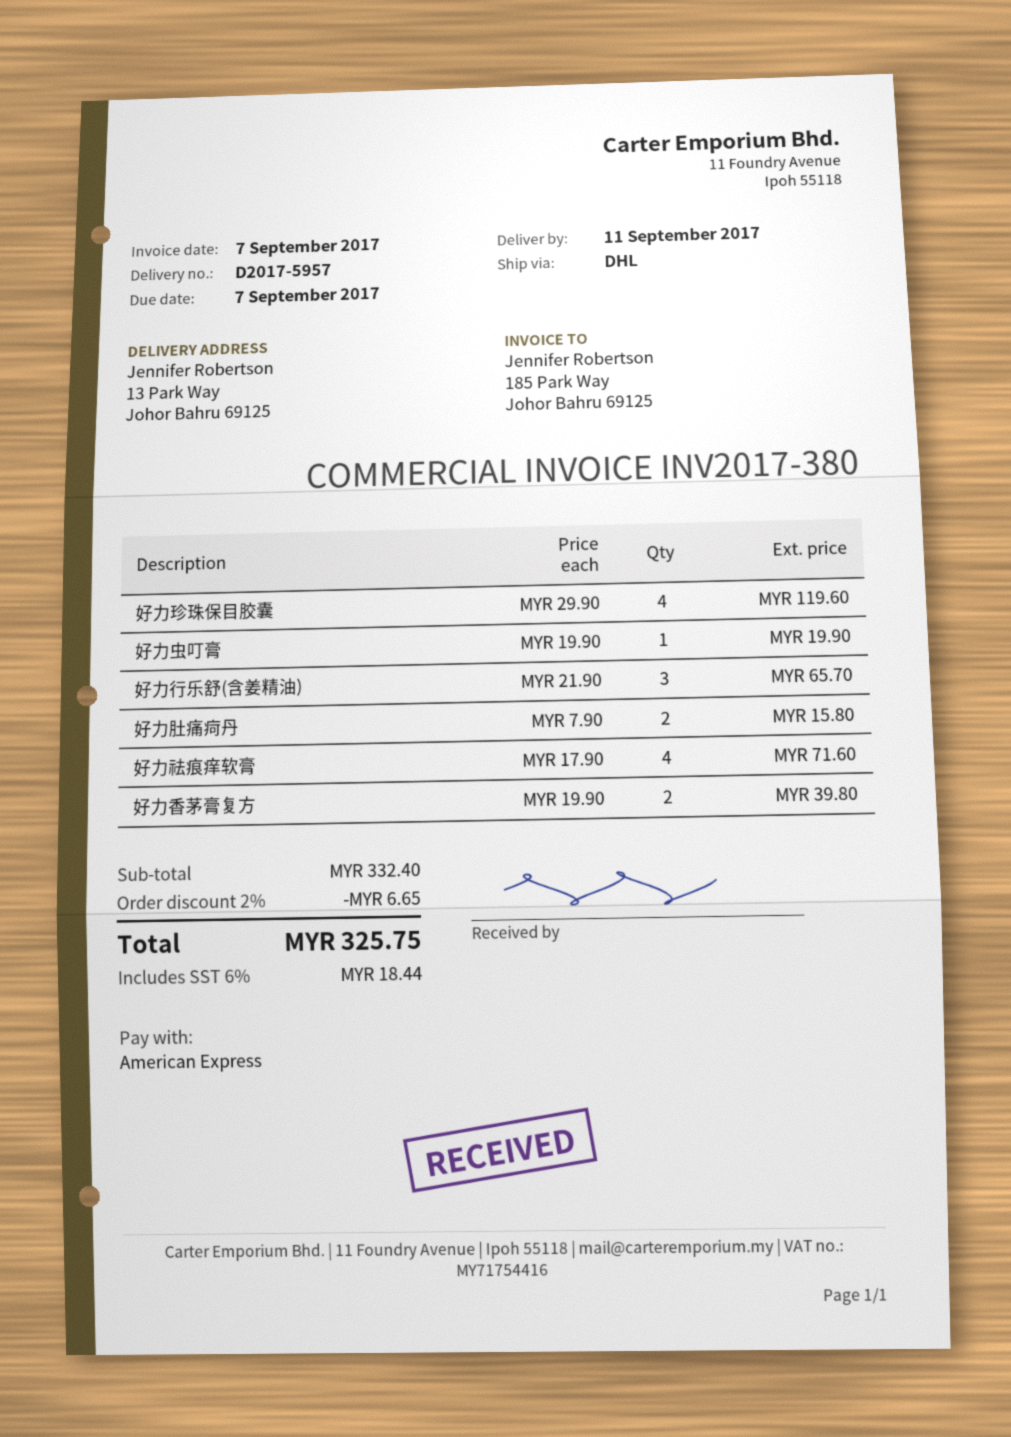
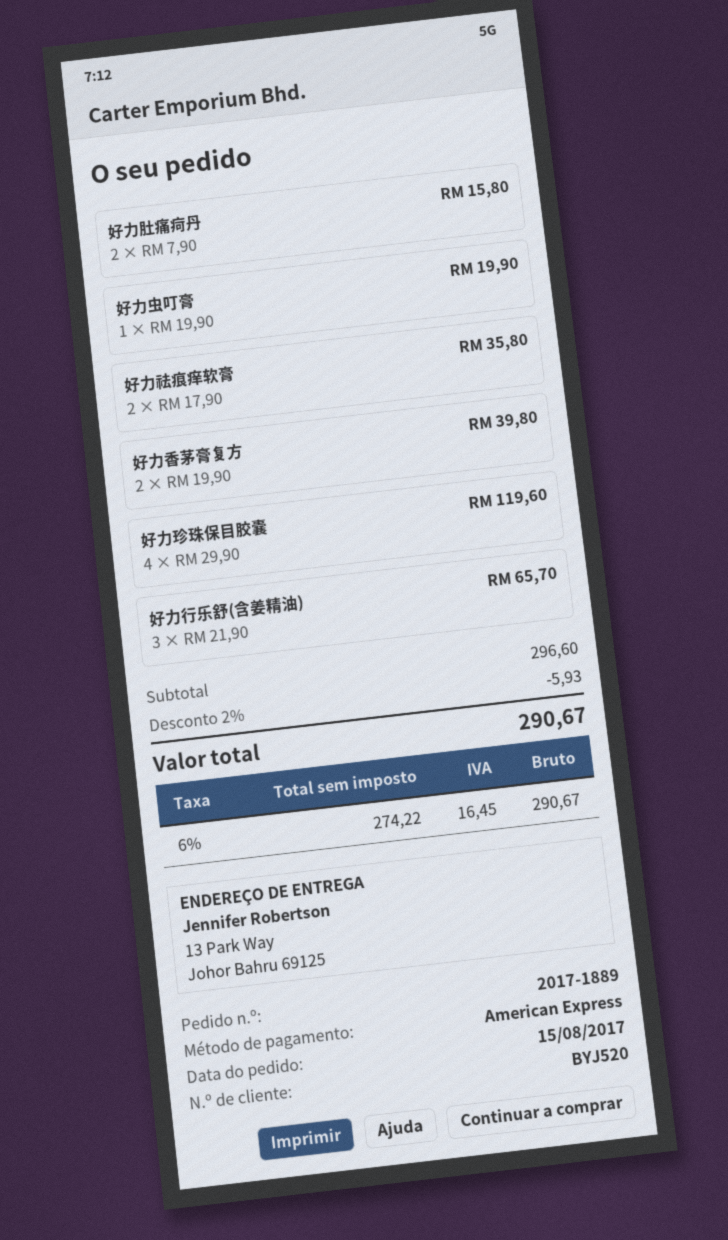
好力祛痕痒软膏: 4 x 17.90 = 71.60 -> 2 x 17.90 = 35.80
subtotal: 332.40 -> 296.60
discount: 2% = 6.65 -> 2% = 5.93
tax: 6% = 18.44 -> 6% = 16.45
total: 325.75 -> 290.67

